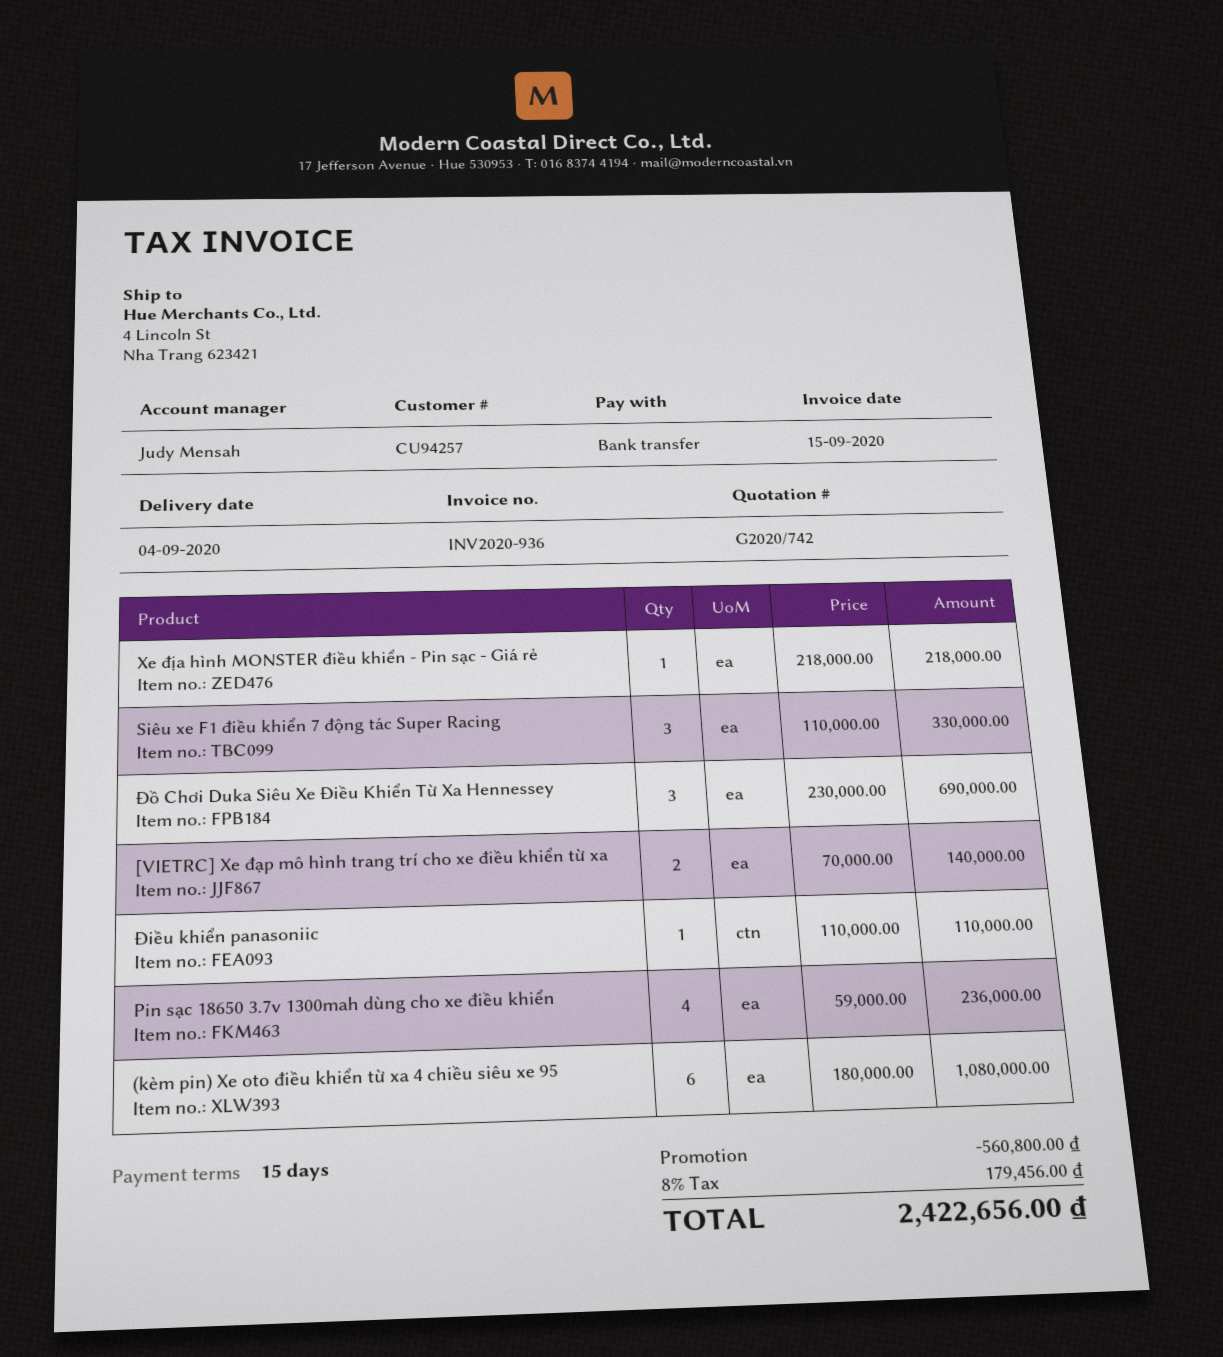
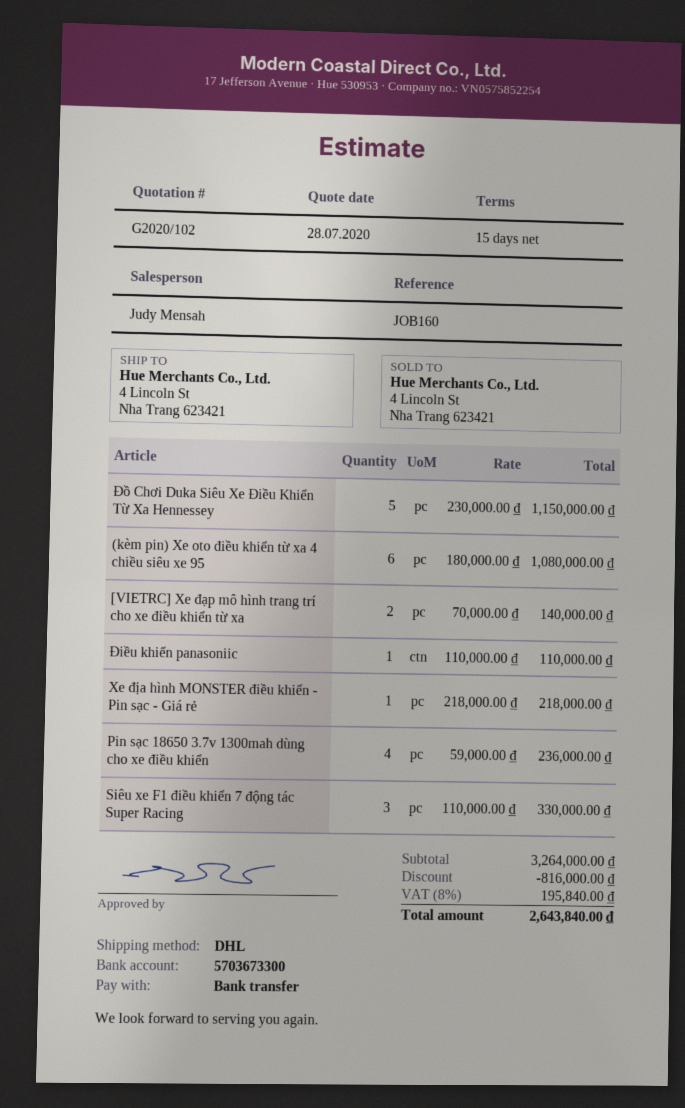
quote number: G2020/742 -> G2020/102
Đồ Chơi Duka Siêu Xe Điều Khiển Từ Xa Hennessey: 3 x 230000.00 = 690000.00 -> 5 x 230000.00 = 1150000.00
discount: 560800.00 -> 816000.00
tax: 8% = 179456.00 -> 8% = 195840.00
total: 2422656.00 -> 2643840.00

